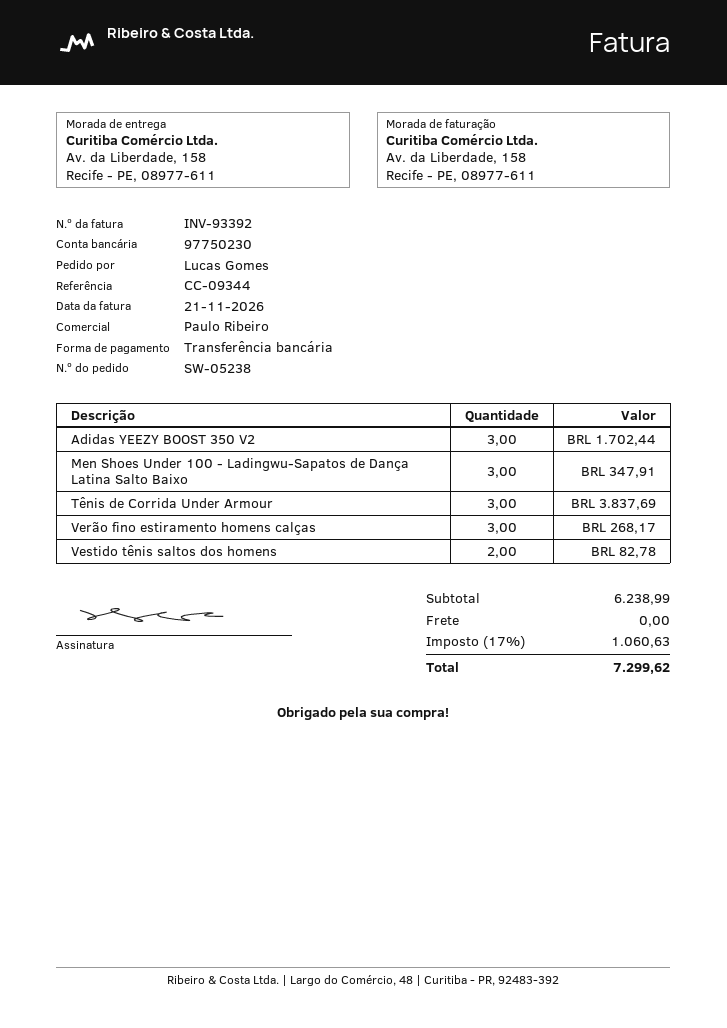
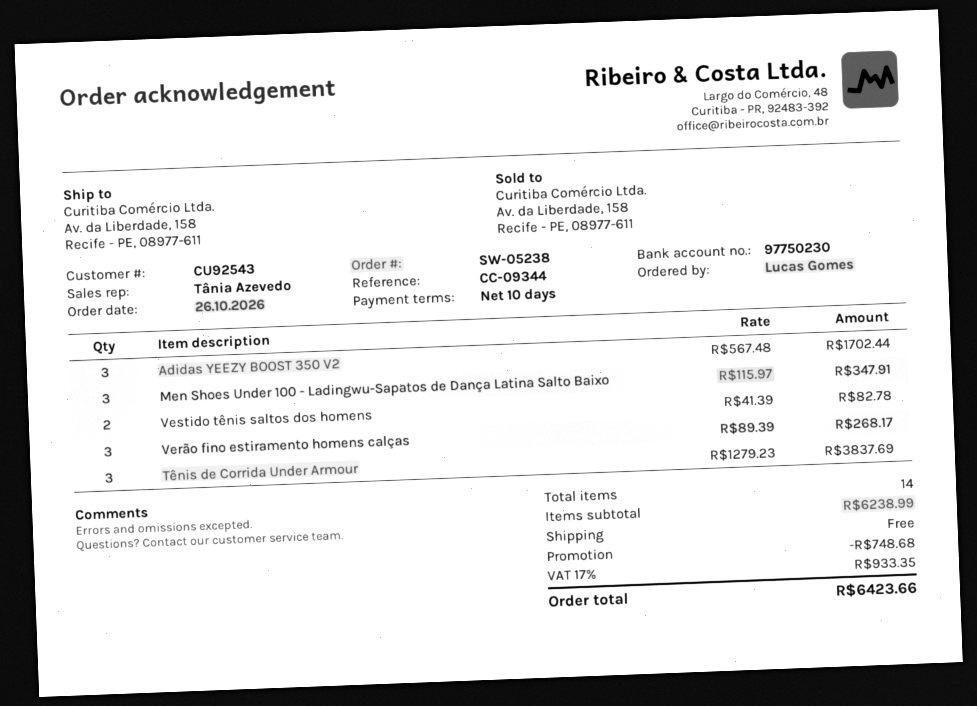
sales rep: Paulo Ribeiro -> Tânia Azevedo
discount: none -> 748.68
tax: 17% = 1060.63 -> 17% = 933.35
total: 7299.62 -> 6423.66

